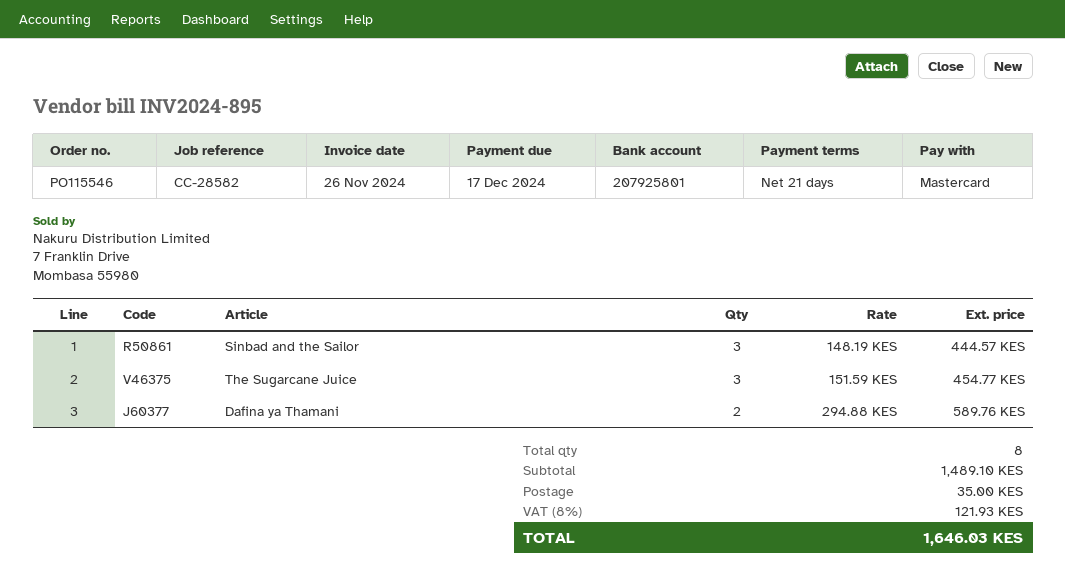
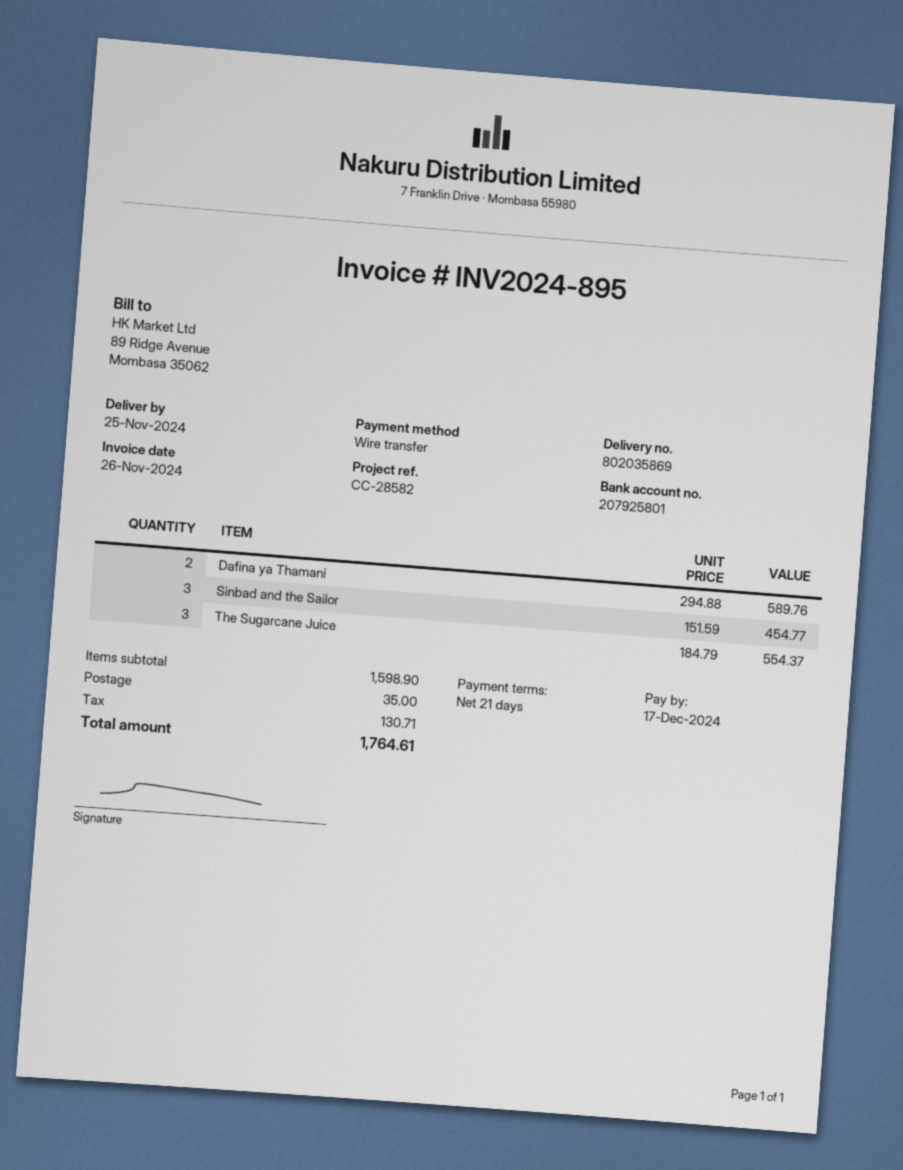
payment method: Mastercard -> bank transfer
Sinbad and the Sailor: 3 x 148.19 = 444.57 -> 3 x 151.59 = 454.77
The Sugarcane Juice: 3 x 151.59 = 454.77 -> 3 x 184.79 = 554.37
subtotal: 1489.10 -> 1598.90
tax: 121.93 -> 130.71
total: 1646.03 -> 1764.61

